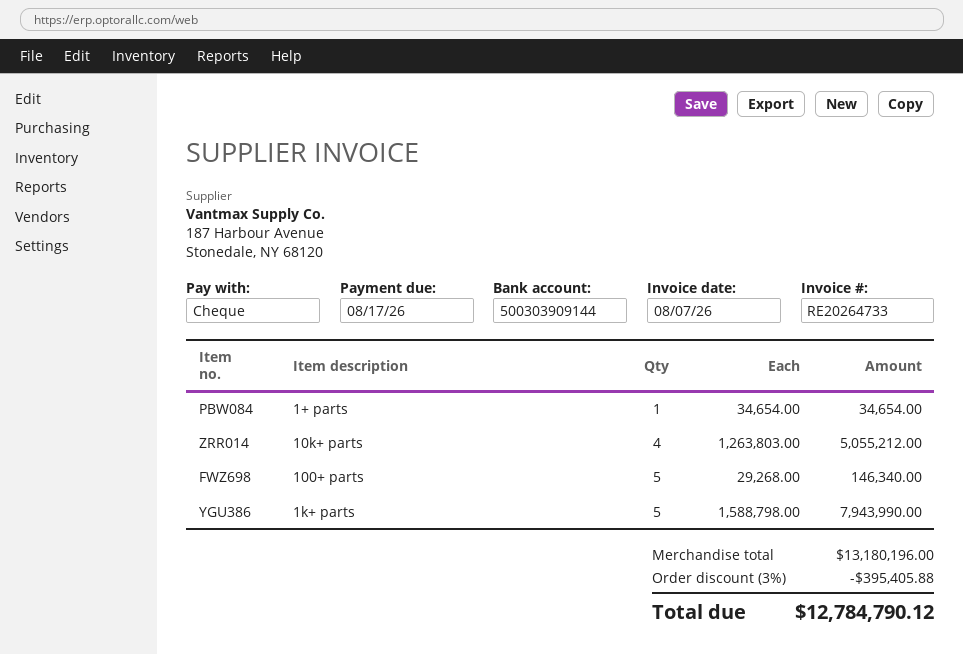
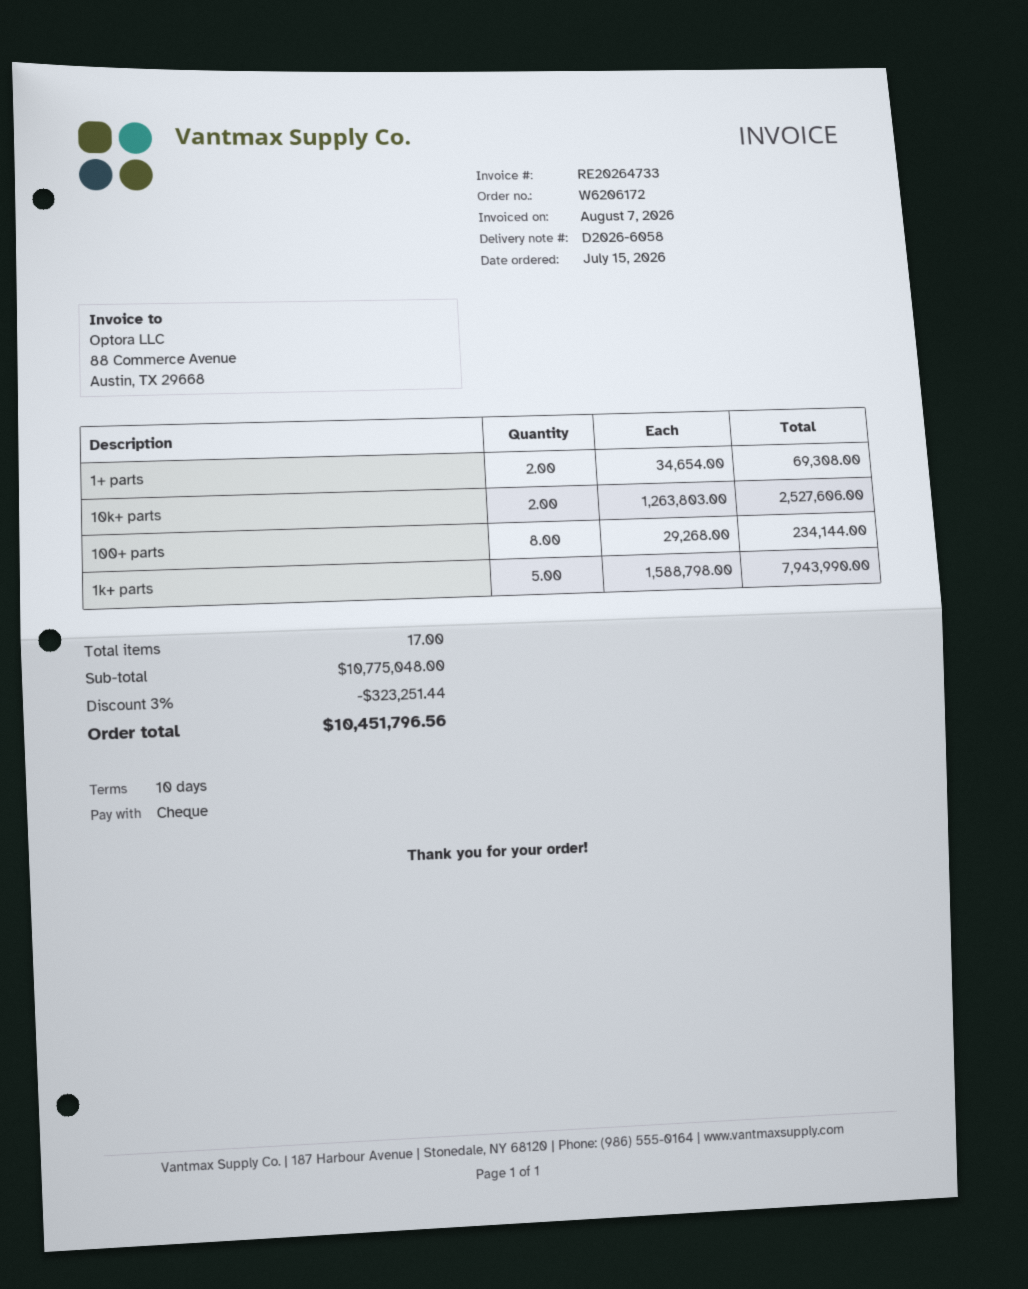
1+ parts: 1 x 34654.00 = 34654.00 -> 2 x 34654.00 = 69308.00
10k+ parts: 4 x 1263803.00 = 5055212.00 -> 2 x 1263803.00 = 2527606.00
100+ parts: 5 x 29268.00 = 146340.00 -> 8 x 29268.00 = 234144.00
subtotal: 13180196.00 -> 10775048.00
discount: 3% = 395405.88 -> 3% = 323251.44
total: 12784790.12 -> 10451796.56

